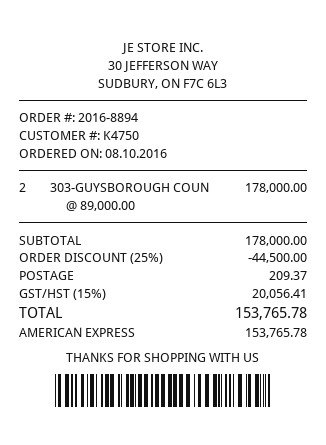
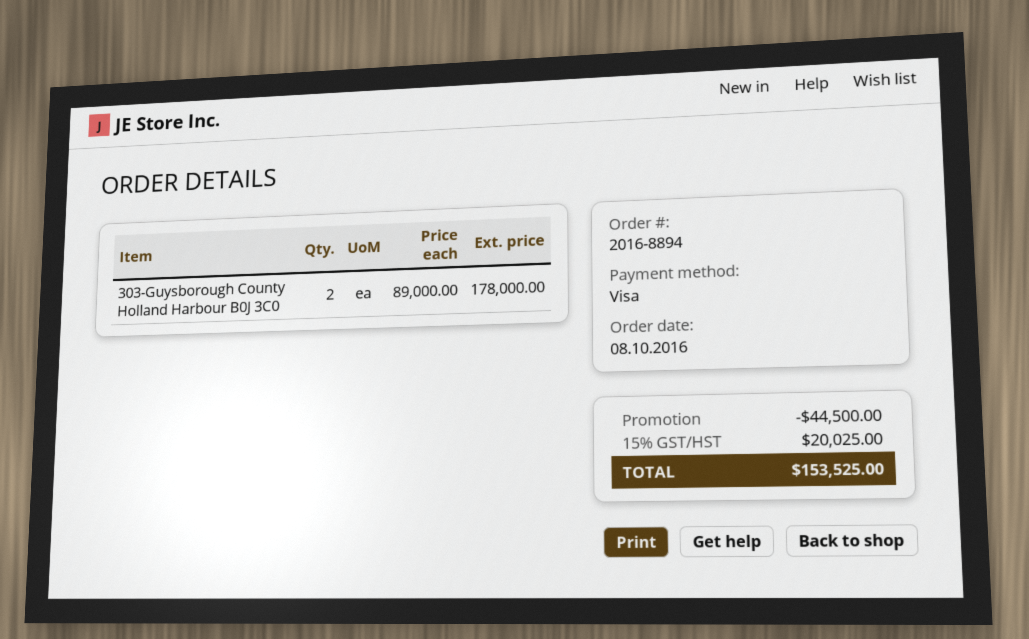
payment method: American Express -> Visa
shipping: 209.37 -> none
tax: 15% = 20056.41 -> 15% = 20025.00
total: 153765.78 -> 153525.00

